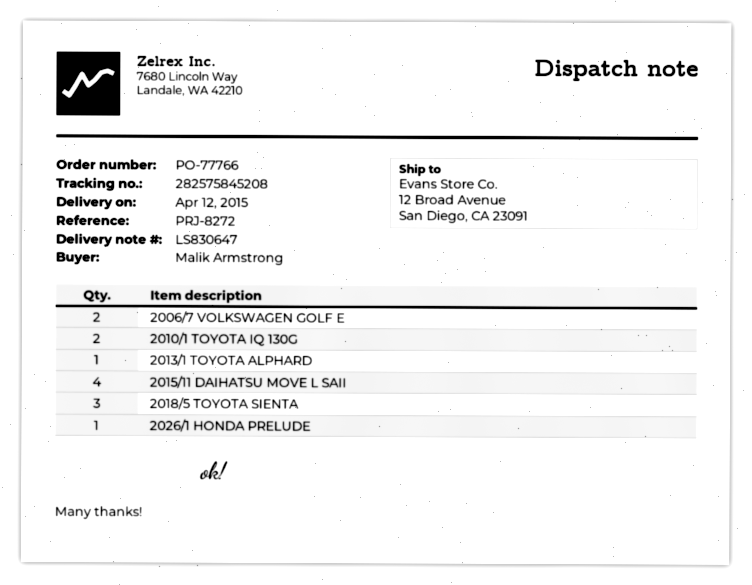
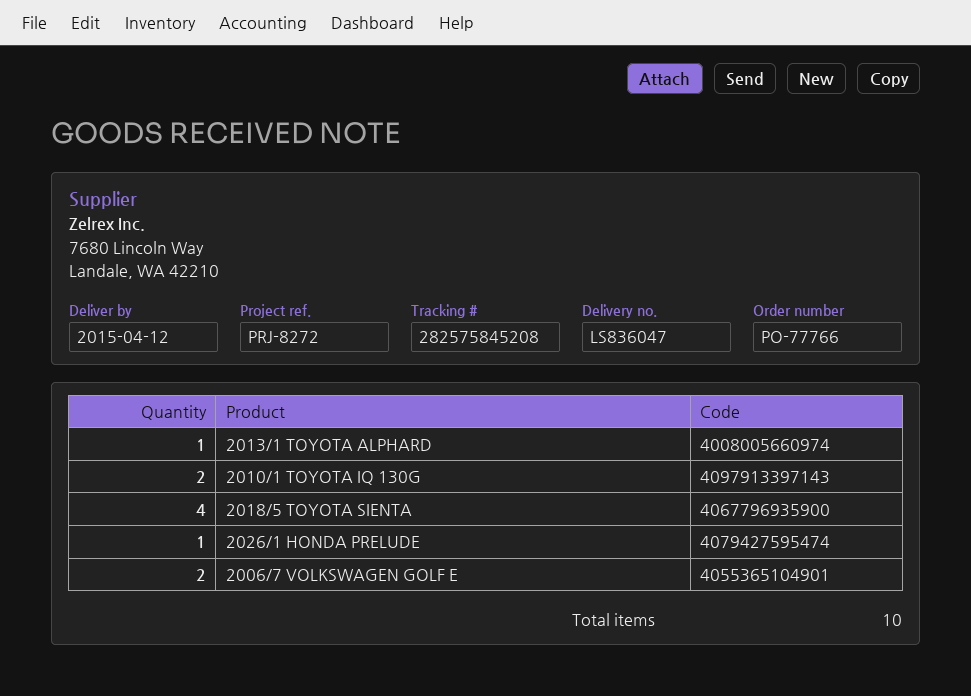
delivery note number: LS830647 -> LS836047
2015/11 DAIHATSU MOVE L SAII: 4 -> none
2018/5 TOYOTA SIENTA: 3 -> 4

